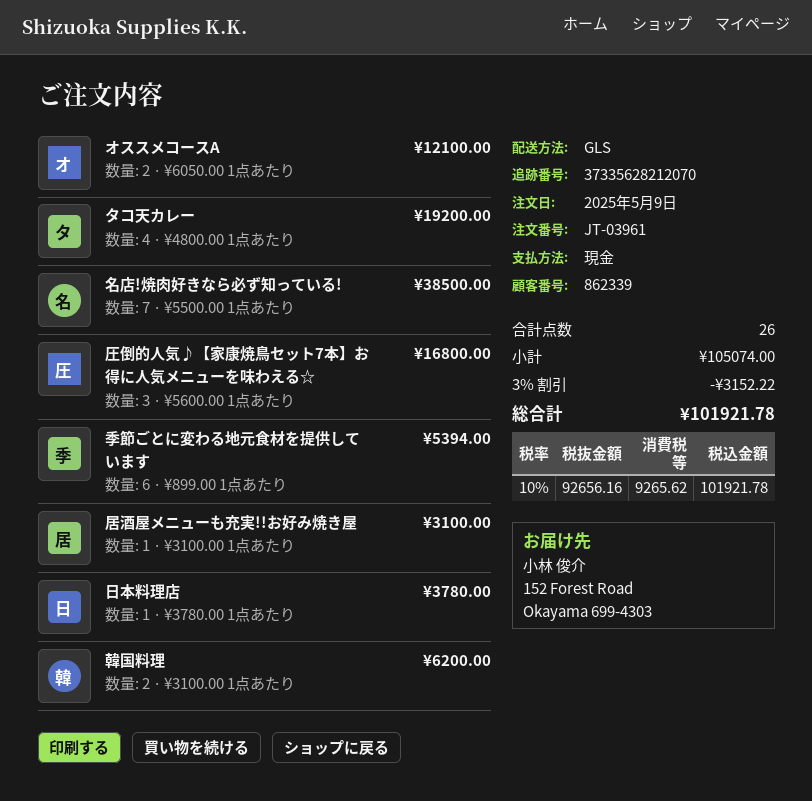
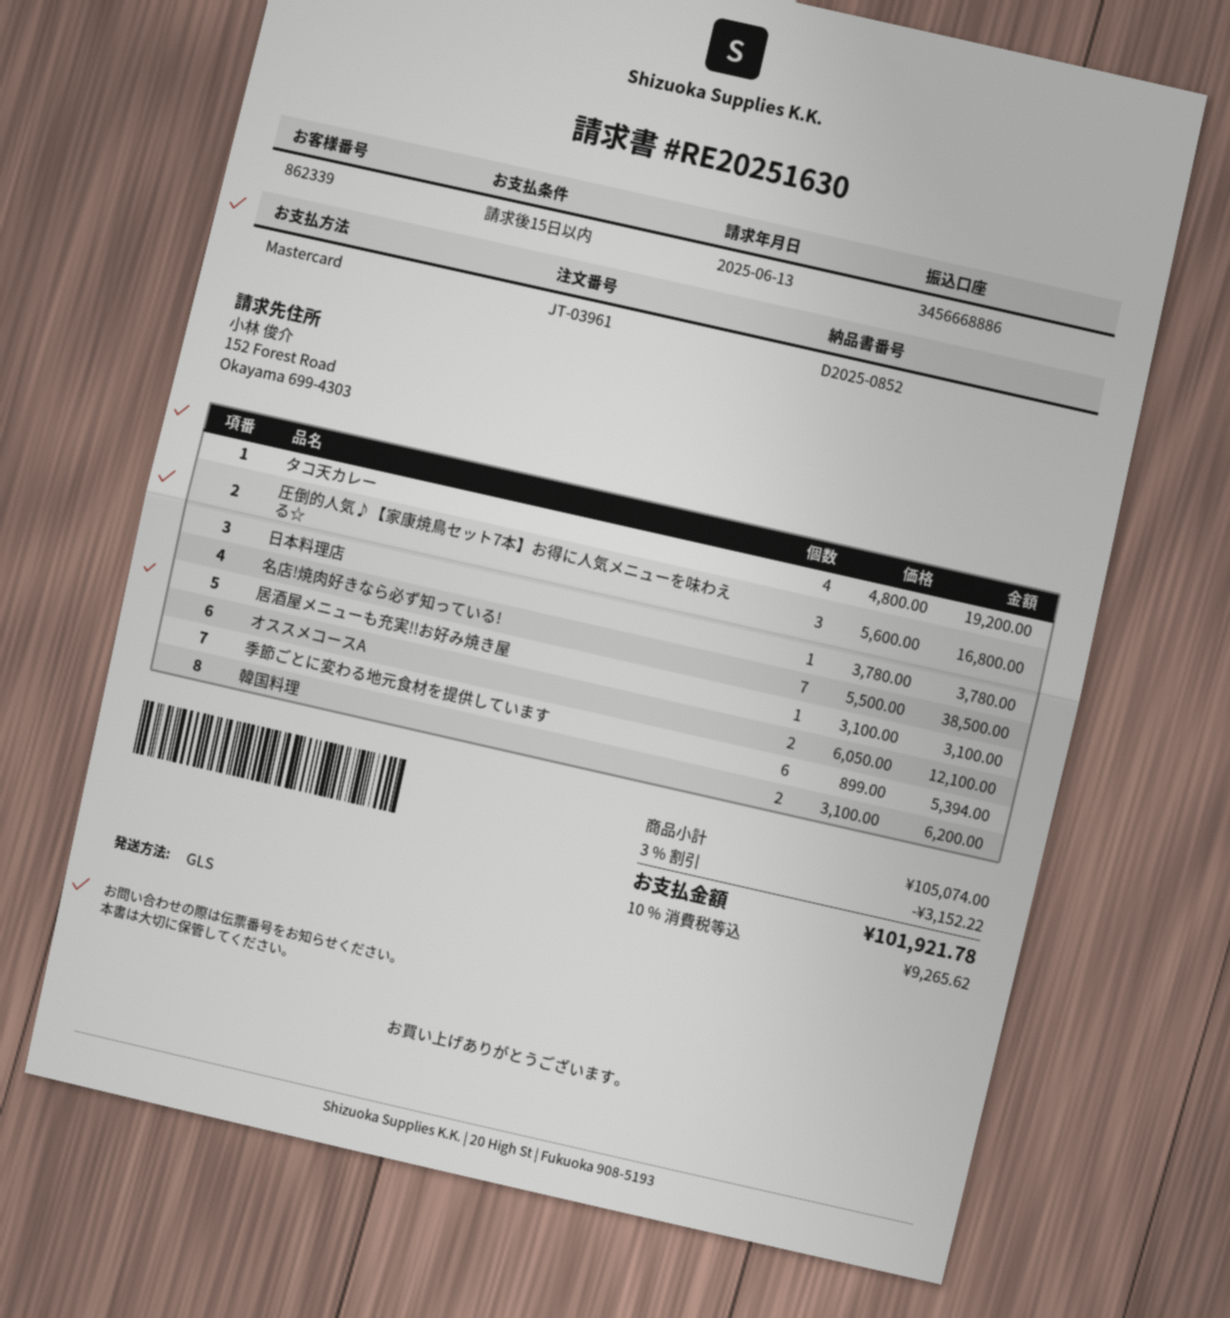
payment method: cash -> Mastercard

